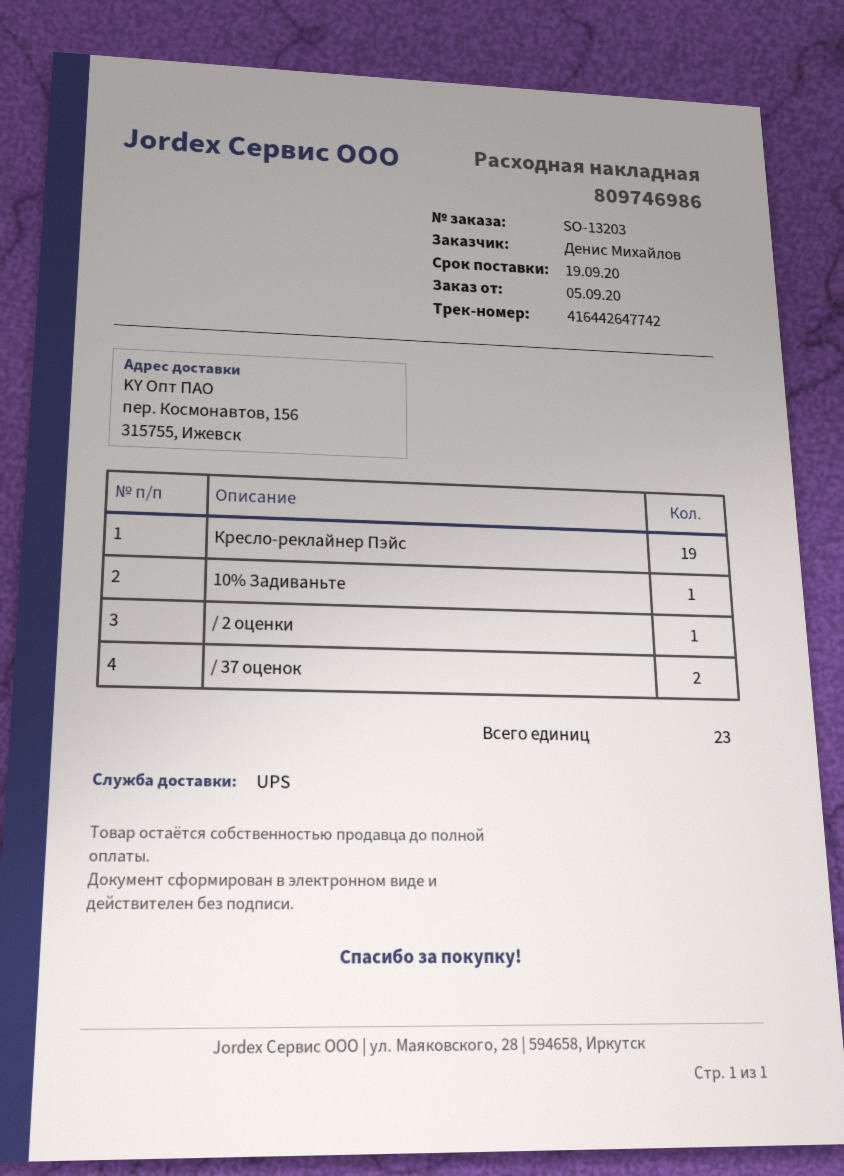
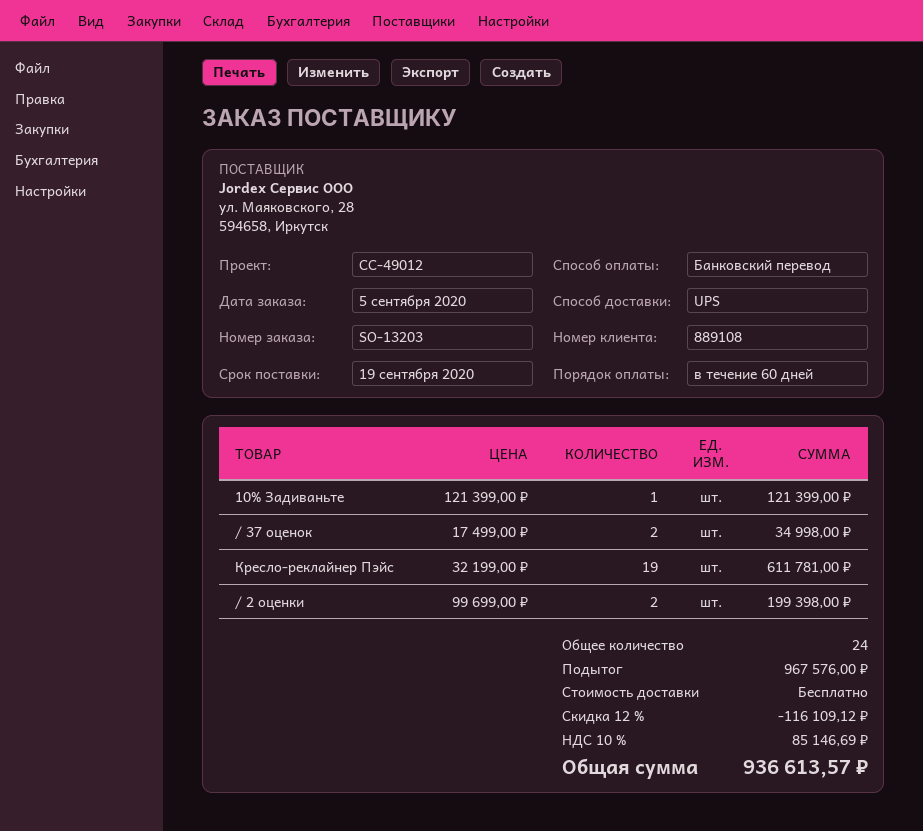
/ 2 оценки: 1 -> 2
total quantity: 23 -> 24

